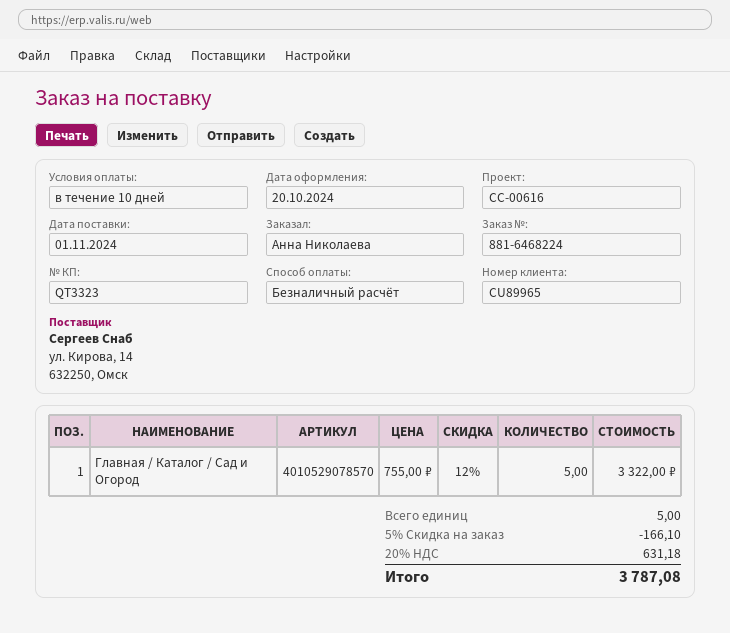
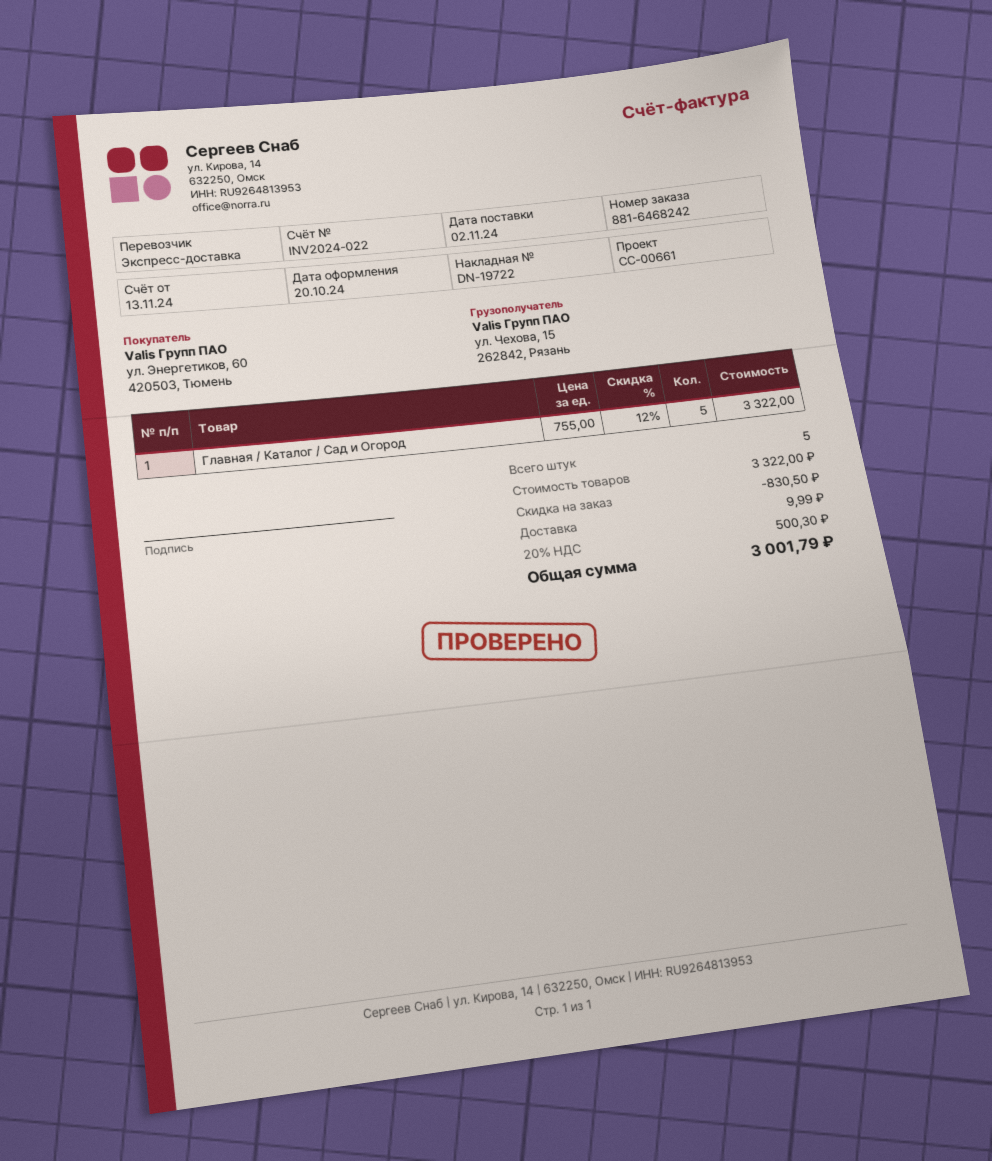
order number: 881-6468224 -> 881-6468242
delivery date: 2024-11-01 -> 2024-11-02
reference: CC-00616 -> CC-00661
discount: 166.10 -> 830.50
shipping: none -> 9.99
tax: 20% = 631.18 -> 20% = 500.30
total: 3787.08 -> 3001.79

